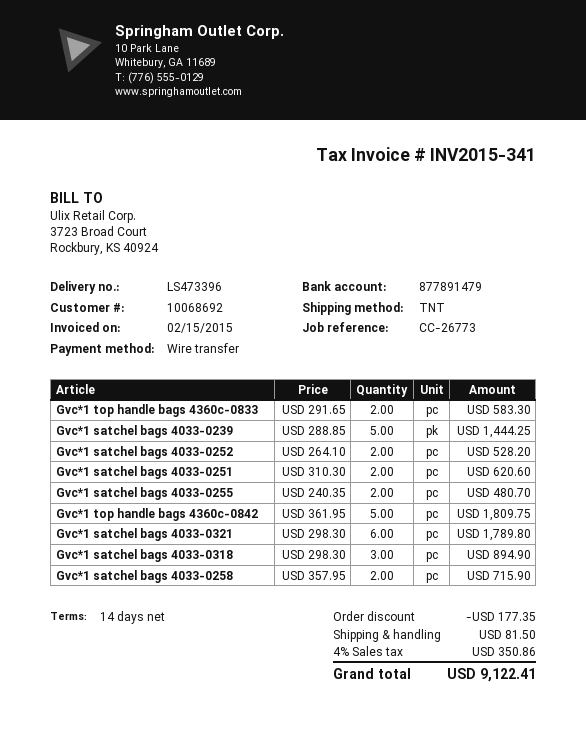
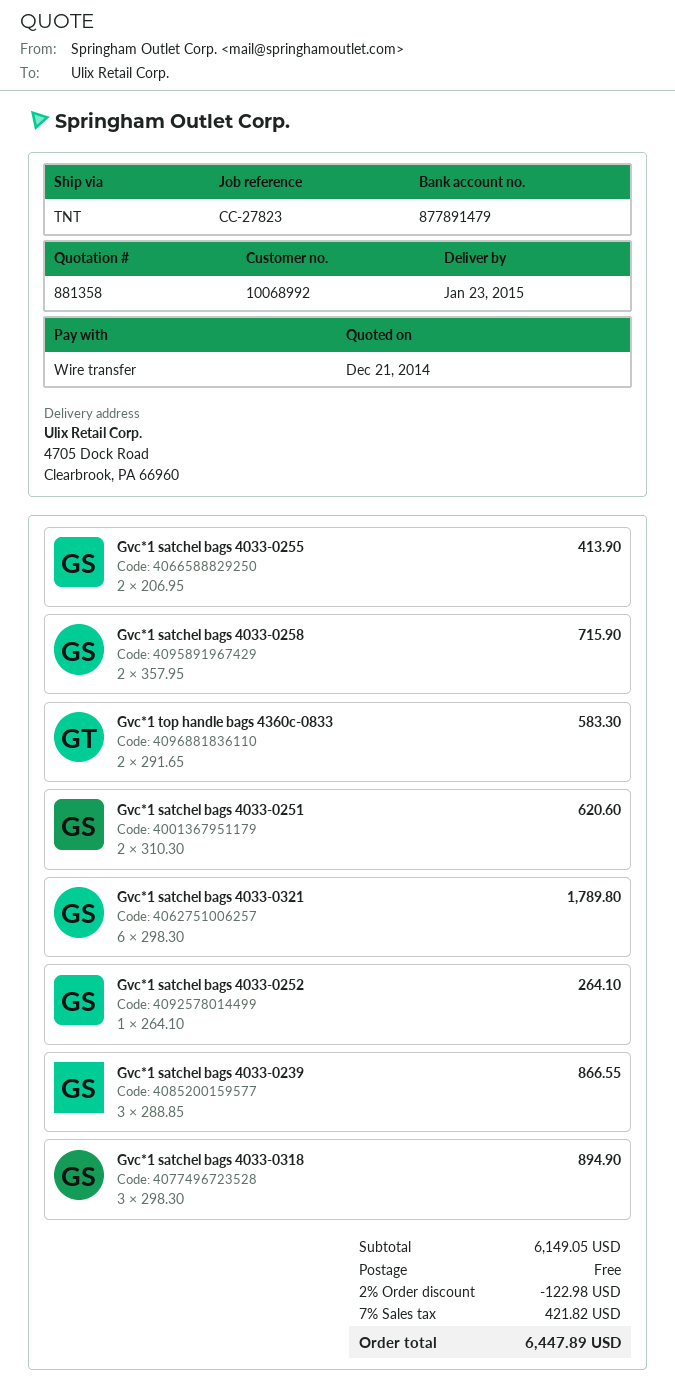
customer number: 10068692 -> 10068992
reference: CC-26773 -> CC-27823
Gvc*1 satchel bags 4033-0239: 5 x 288.85 = 1444.25 -> 3 x 288.85 = 866.55
Gvc*1 satchel bags 4033-0252: 2 x 264.10 = 528.20 -> 1 x 264.10 = 264.10
Gvc*1 satchel bags 4033-0255: 2 x 240.35 = 480.70 -> 2 x 206.95 = 413.90
Gvc*1 top handle bags 4360c-0842: 5 x 361.95 = 1809.75 -> none
discount: 177.35 -> 122.98
shipping: 81.50 -> 0.00
tax: 4% = 350.86 -> 7% = 421.82
total: 9122.41 -> 6447.89

